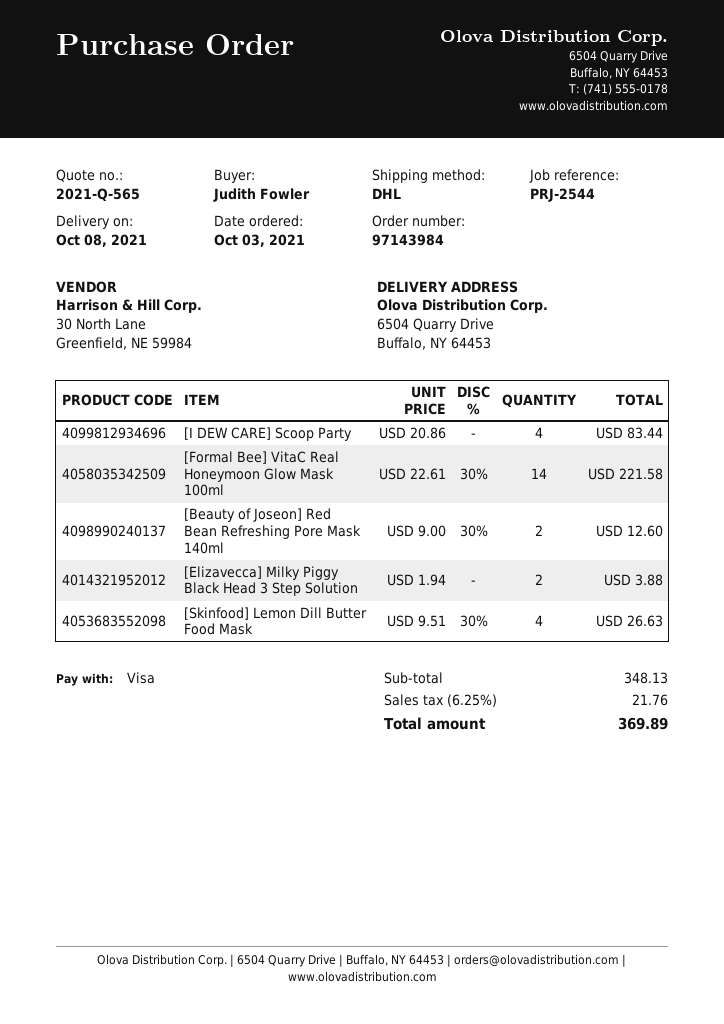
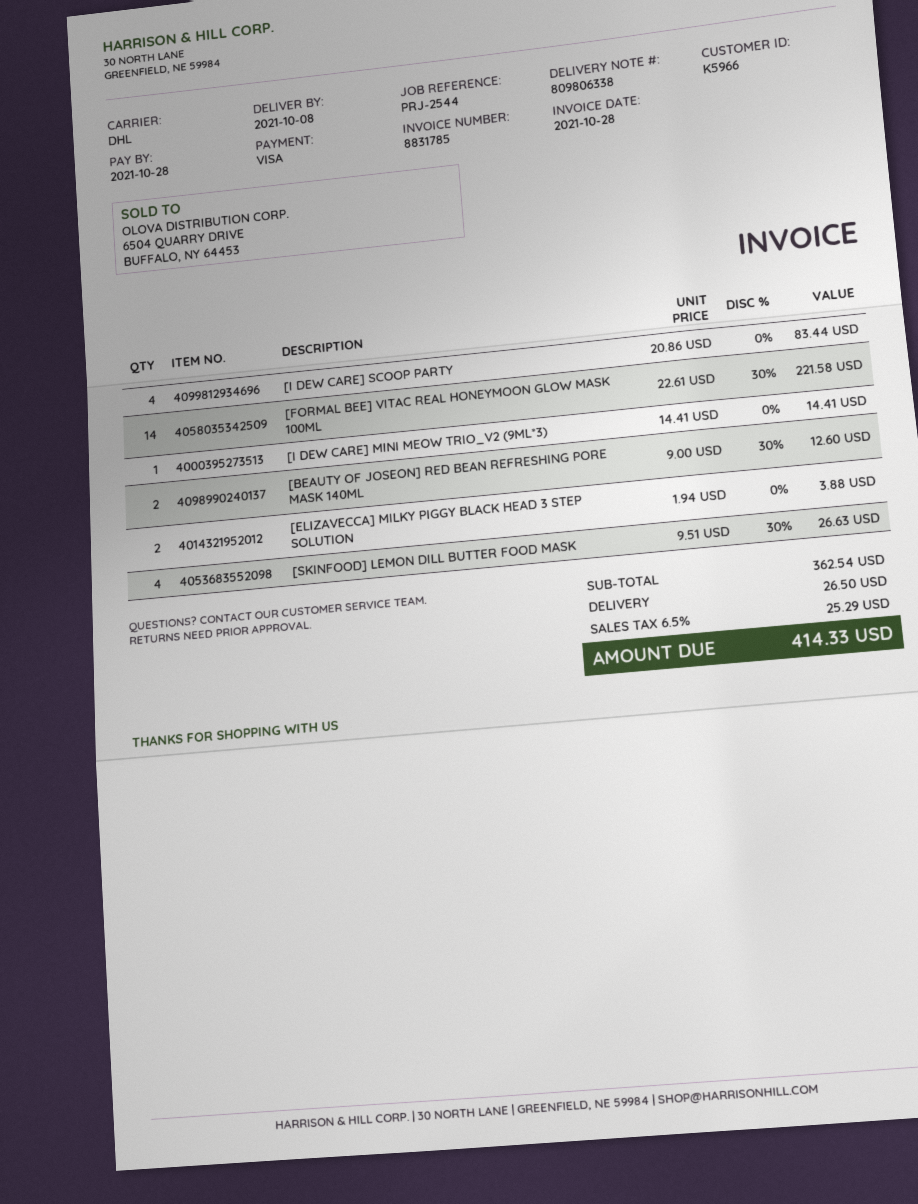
[I DEW CARE] MINI MEOW TRIO_V2 (9ML*3): none -> 1 x 14.41 = 14.41
subtotal: 348.13 -> 362.54
shipping: none -> 26.50
tax: 6.25% = 21.76 -> 6.5% = 25.29
total: 369.89 -> 414.33

